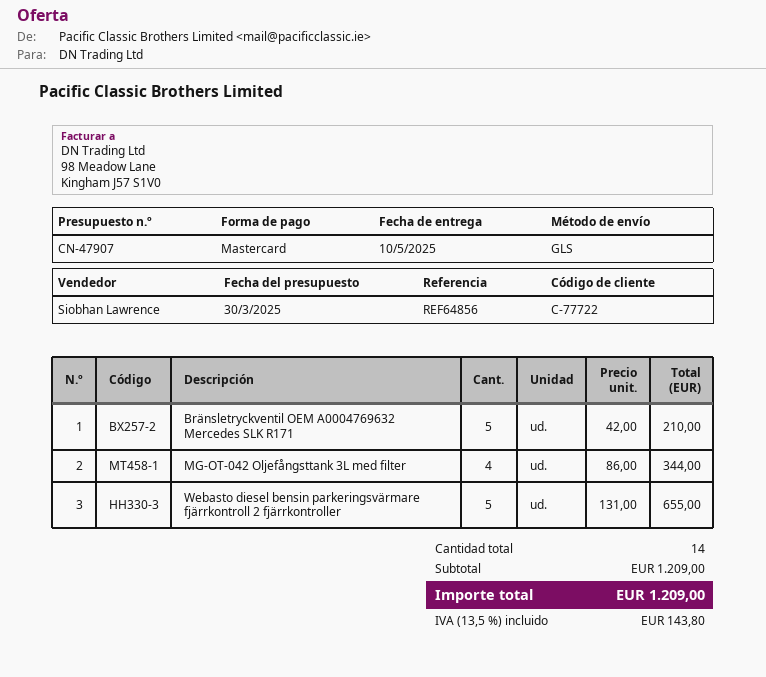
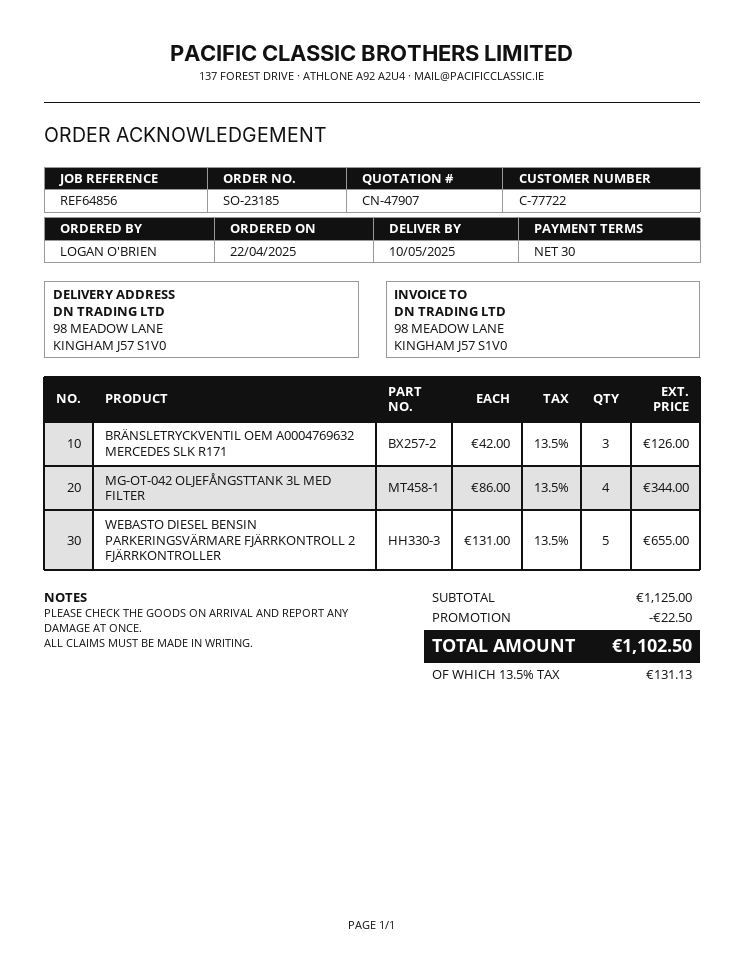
Bränsletryckventil OEM A0004769632 Mercedes SLK R171: 5 x 42.00 = 210.00 -> 3 x 42.00 = 126.00
subtotal: 1209.00 -> 1125.00
discount: none -> 22.50
tax: 13.5% = 143.80 -> 13.5% = 131.13
total: 1209.00 -> 1102.50

